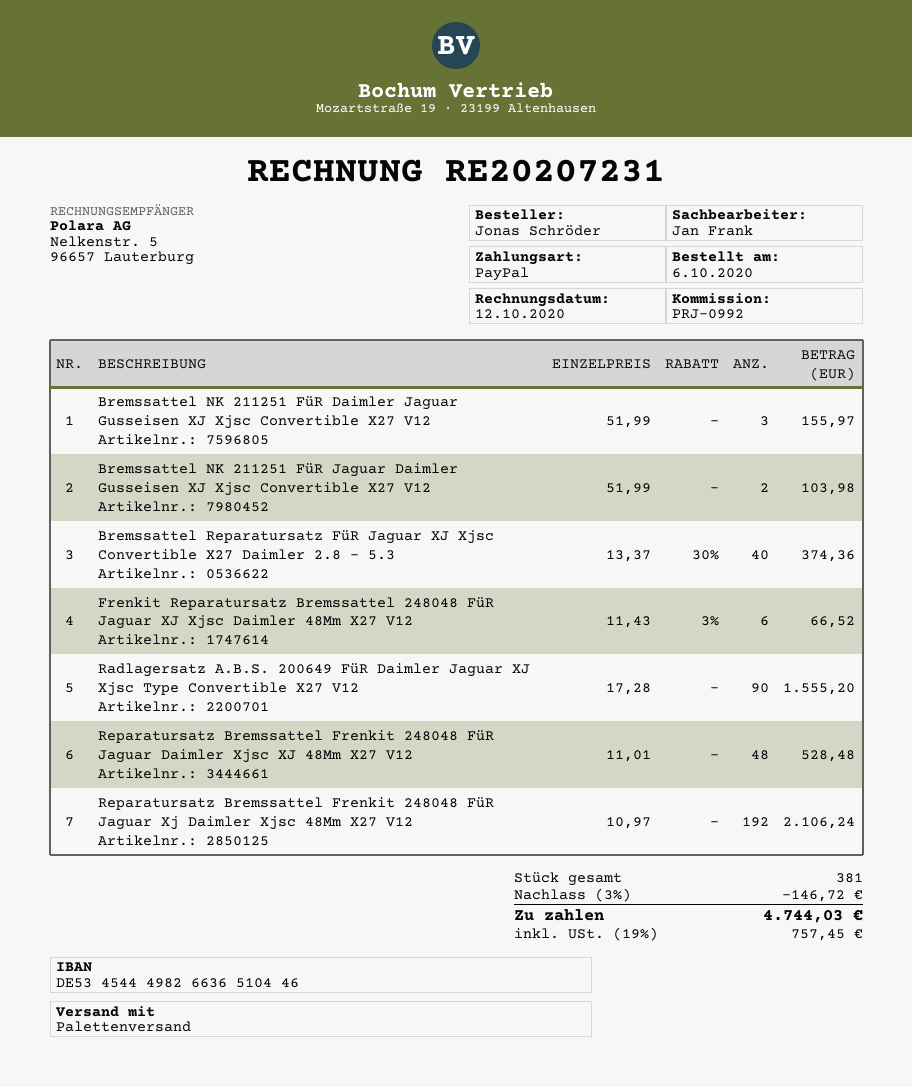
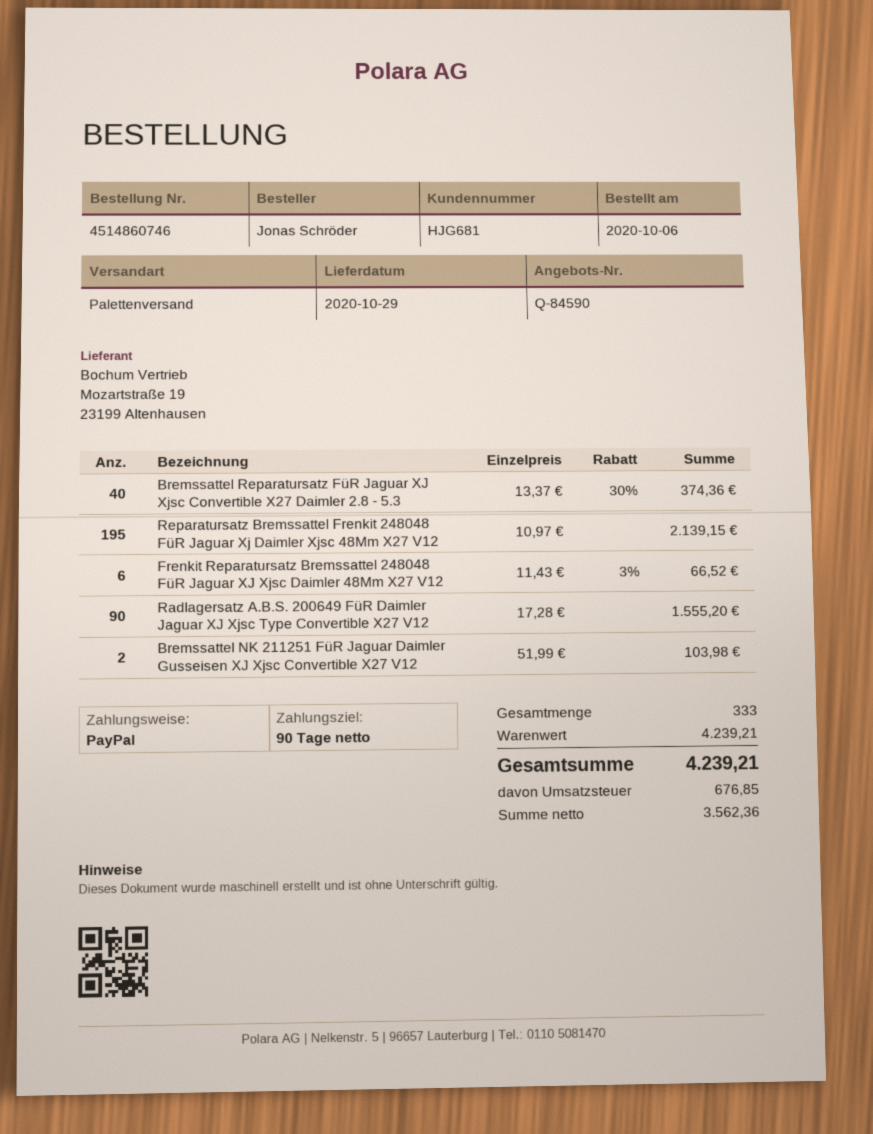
Bremssattel NK 211251 FüR Daimler Jaguar Gusseisen XJ Xjsc Convertible X27 V12: 3 x 51.99 = 155.97 -> none
Reparatursatz Bremssattel Frenkit 248048 FüR Jaguar Daimler Xjsc XJ 48Mm X27 V12: 48 x 11.01 = 528.48 -> none
Reparatursatz Bremssattel Frenkit 248048 FüR Jaguar Xj Daimler Xjsc 48Mm X27 V12: 192 x 10.97 = 2106.24 -> 195 x 10.97 = 2139.15
total quantity: 381 -> 333
discount: 3% = 146.72 -> none
tax: 757.45 -> 676.85
total: 4744.03 -> 4239.21

